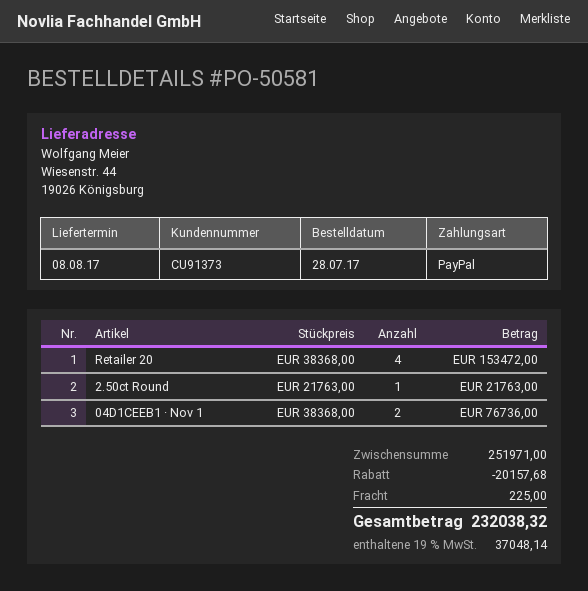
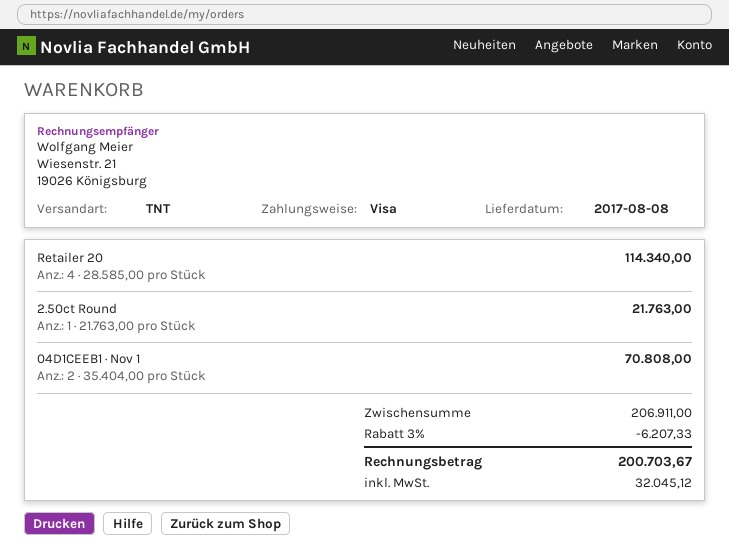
payment method: PayPal -> Visa
Retailer 20: 4 x 38368.00 = 153472.00 -> 4 x 28585.00 = 114340.00
04D1CEEB1 · Nov 1: 2 x 38368.00 = 76736.00 -> 2 x 35404.00 = 70808.00
subtotal: 251971.00 -> 206911.00
discount: 20157.68 -> 6207.33
shipping: 225.00 -> none
tax: 37048.14 -> 32045.12
total: 232038.32 -> 200703.67

